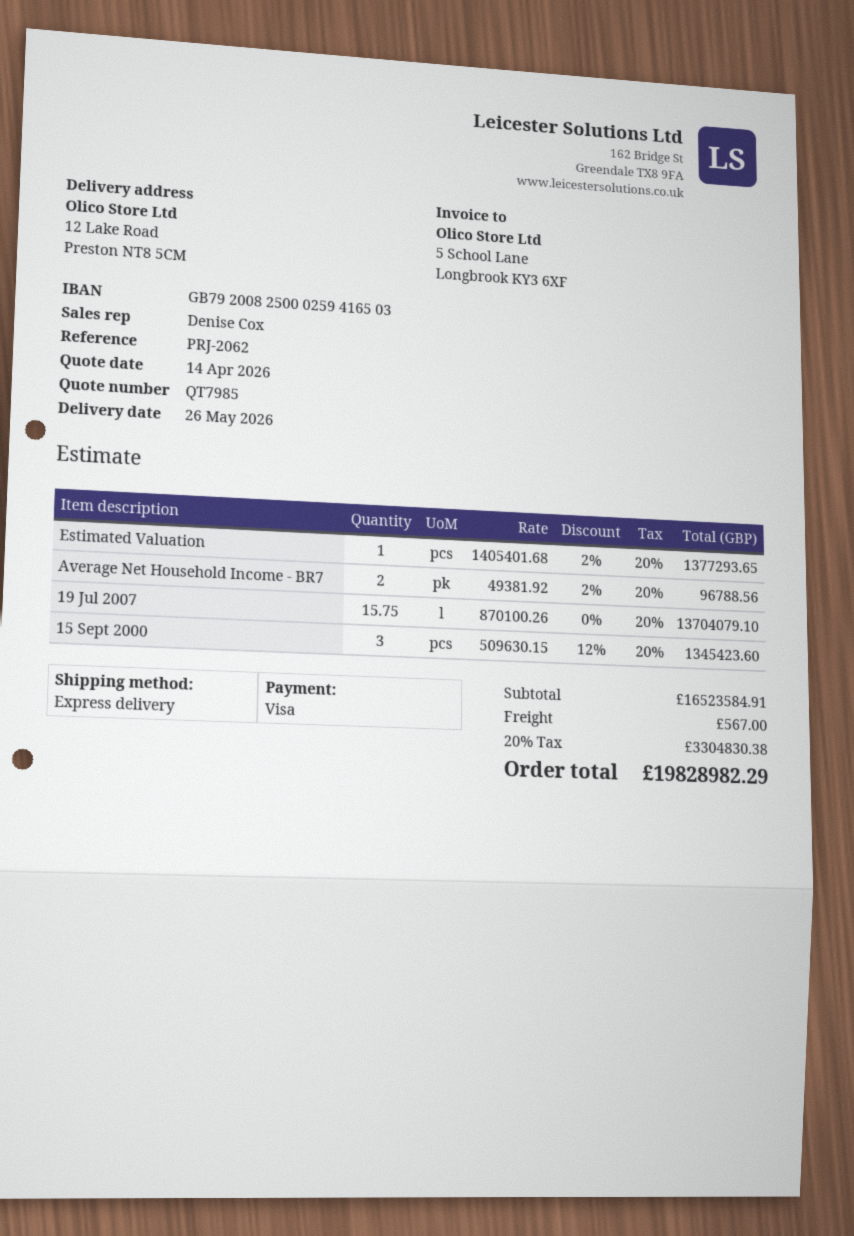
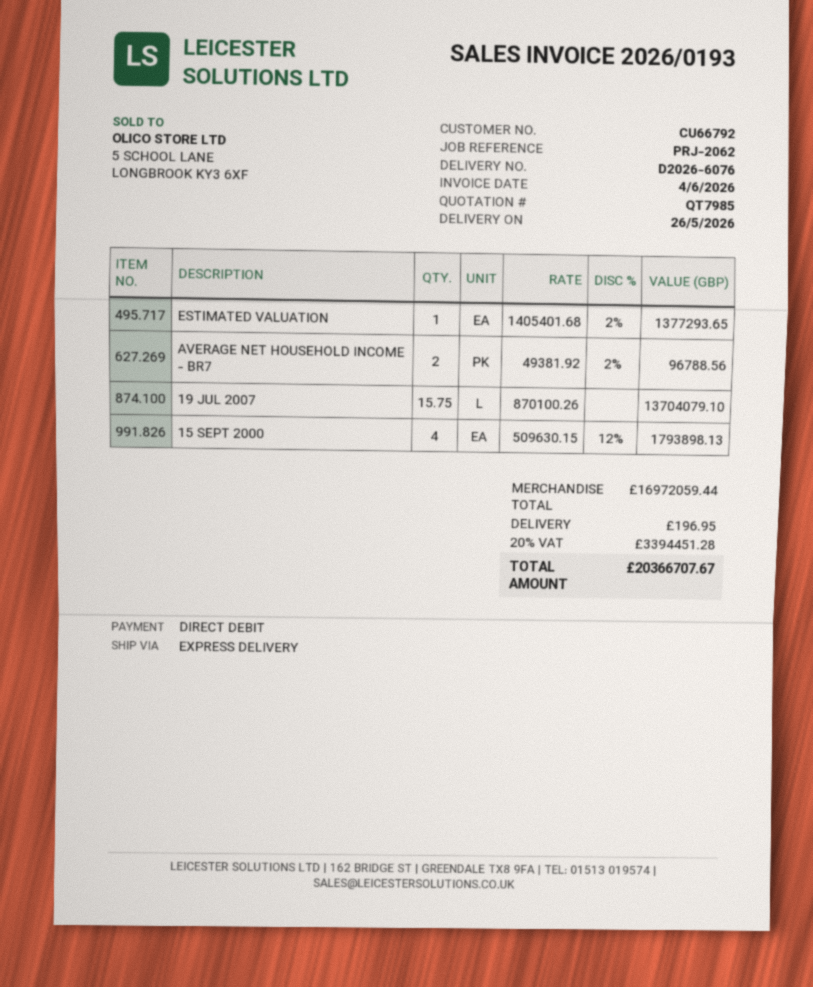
payment method: Visa -> direct debit
15 Sept 2000: 3 x 509630.15 - 12% = 1345423.60 -> 4 x 509630.15 - 12% = 1793898.13
subtotal: 16523584.91 -> 16972059.44
shipping: 567.00 -> 196.95
tax: 20% = 3304830.38 -> 20% = 3394451.28
total: 19828982.29 -> 20366707.67

